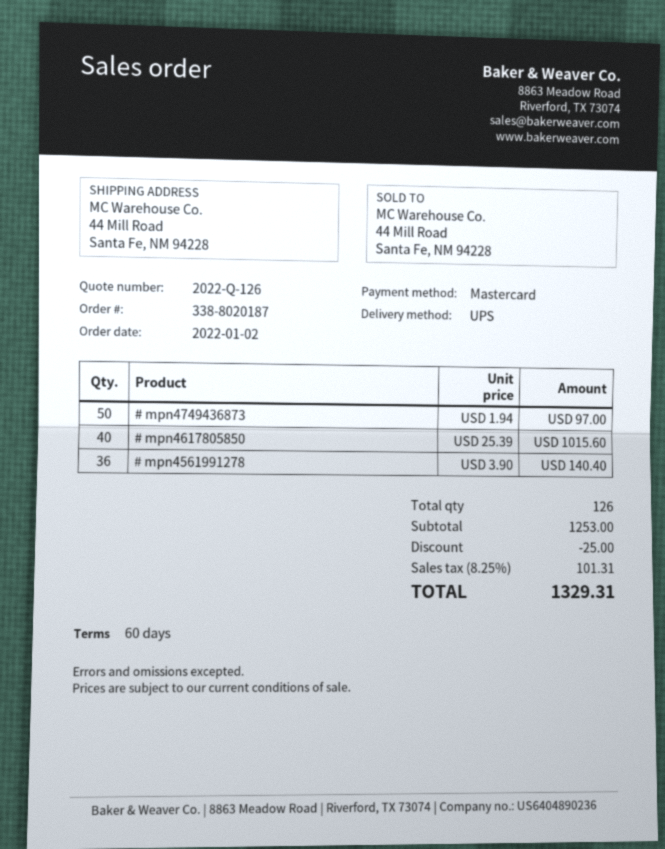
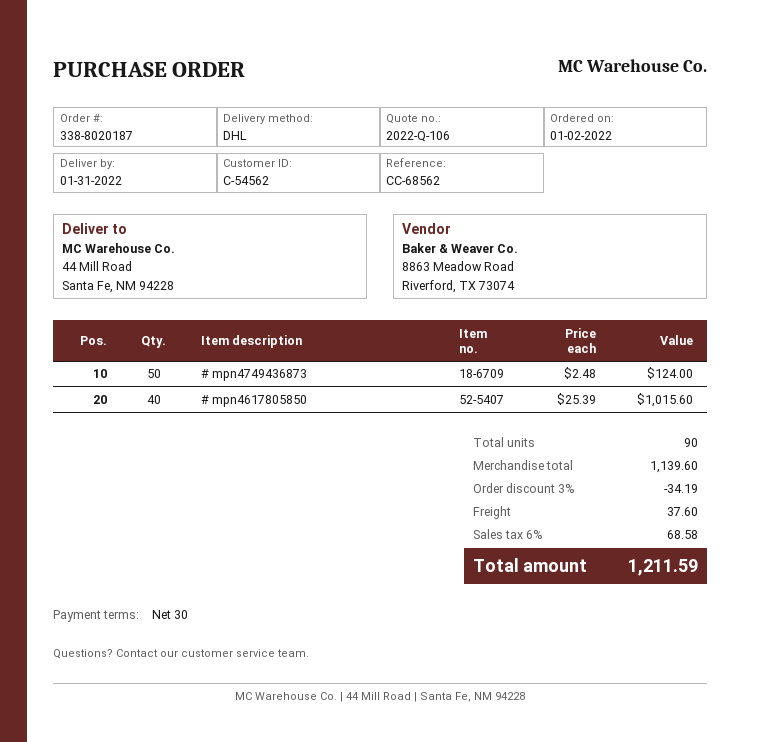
quote number: 2022-Q-126 -> 2022-Q-106
payment terms: 60 days -> 30 days
shipping method: UPS -> DHL
# mpn4749436873: 50 x 1.94 = 97.00 -> 50 x 2.48 = 124.00
# mpn4561991278: 36 x 3.90 = 140.40 -> none
total quantity: 126 -> 90
subtotal: 1253.00 -> 1139.60
discount: 25.00 -> 34.19
shipping: none -> 37.60
tax: 8.25% = 101.31 -> 6% = 68.58
total: 1329.31 -> 1211.59

